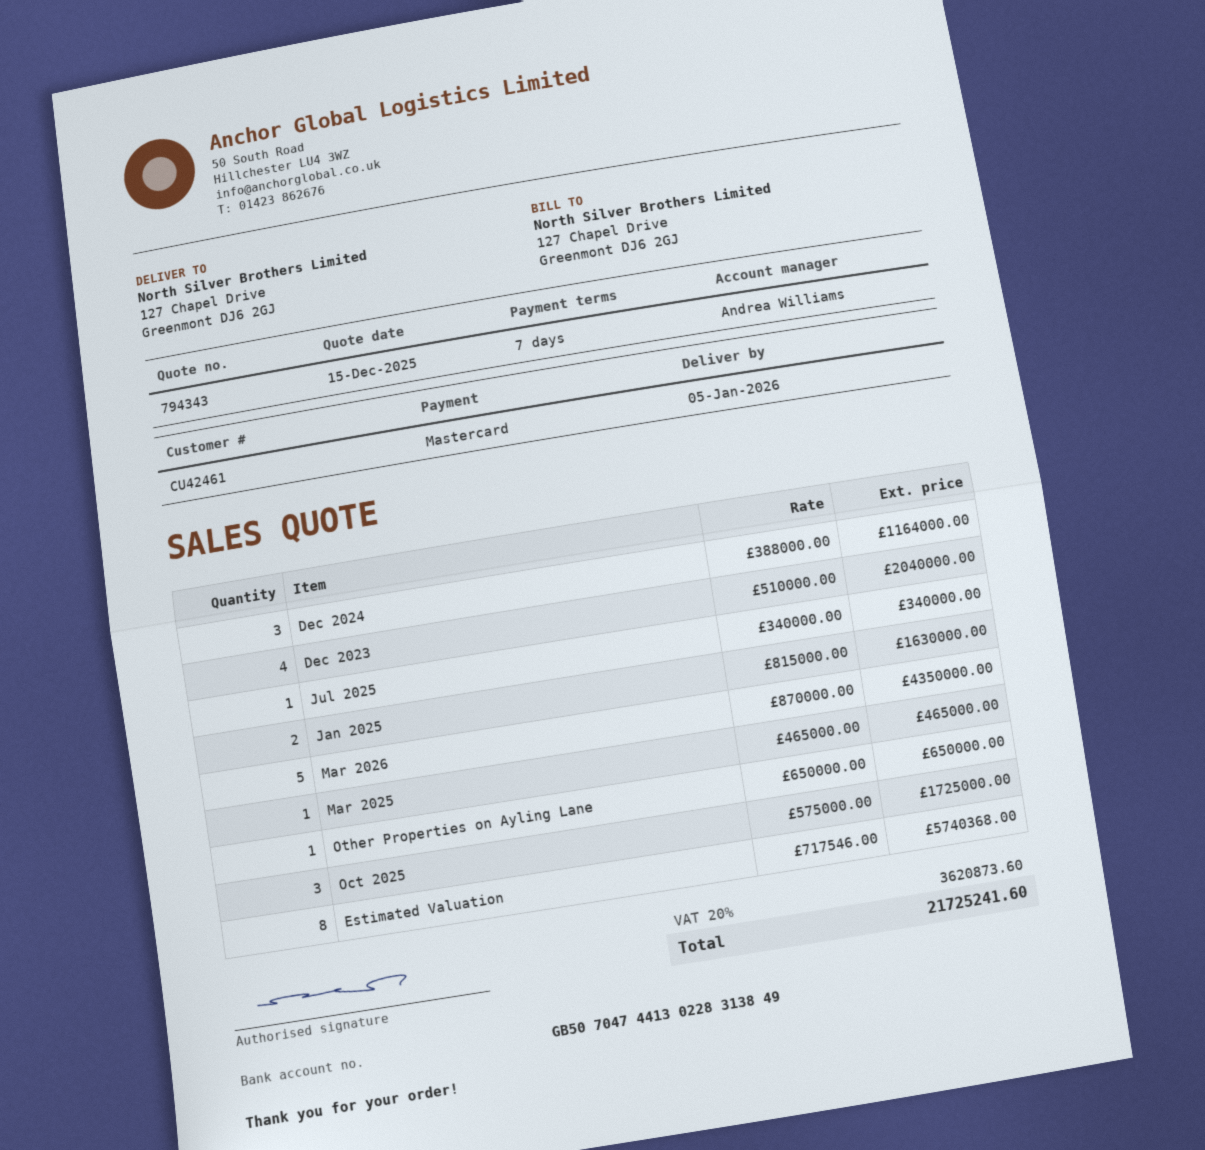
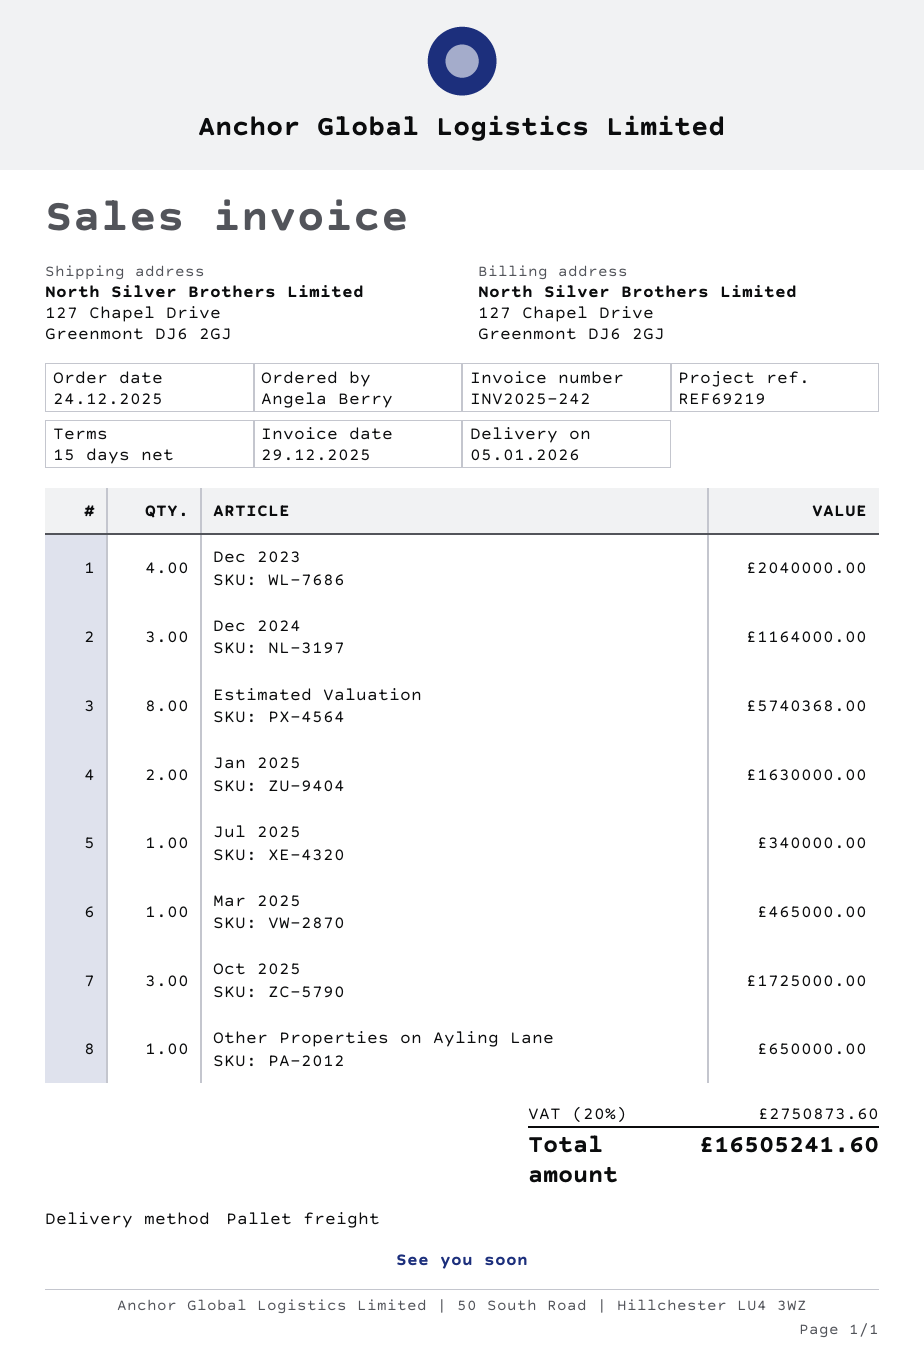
payment terms: 7 days -> 15 days
Mar 2026: 5 for 4350000.00 -> none
tax: 20% = 3620873.60 -> 20% = 2750873.60
total: 21725241.60 -> 16505241.60

